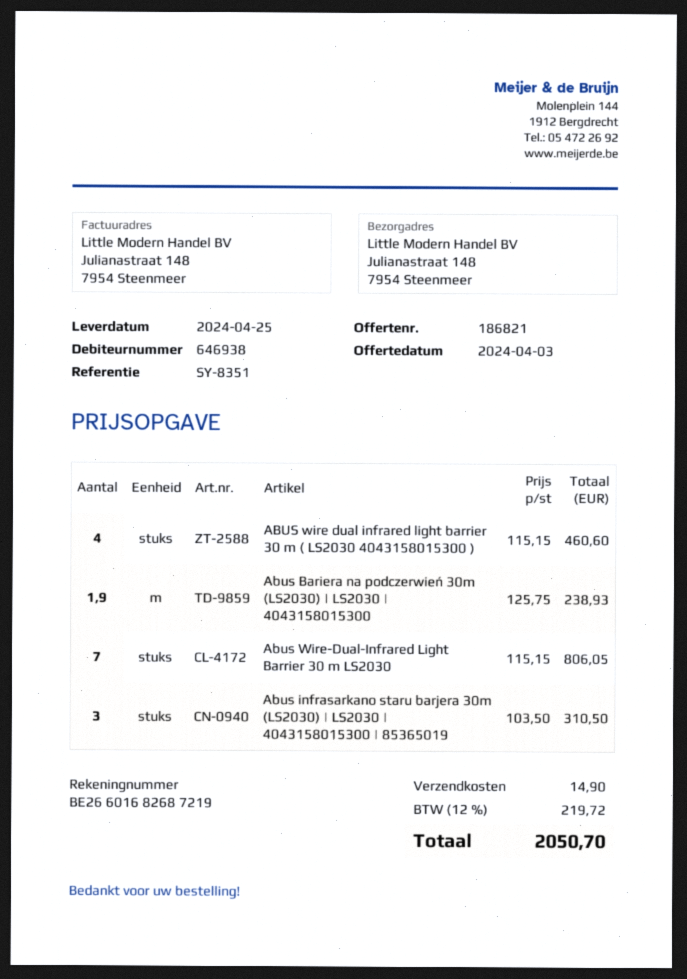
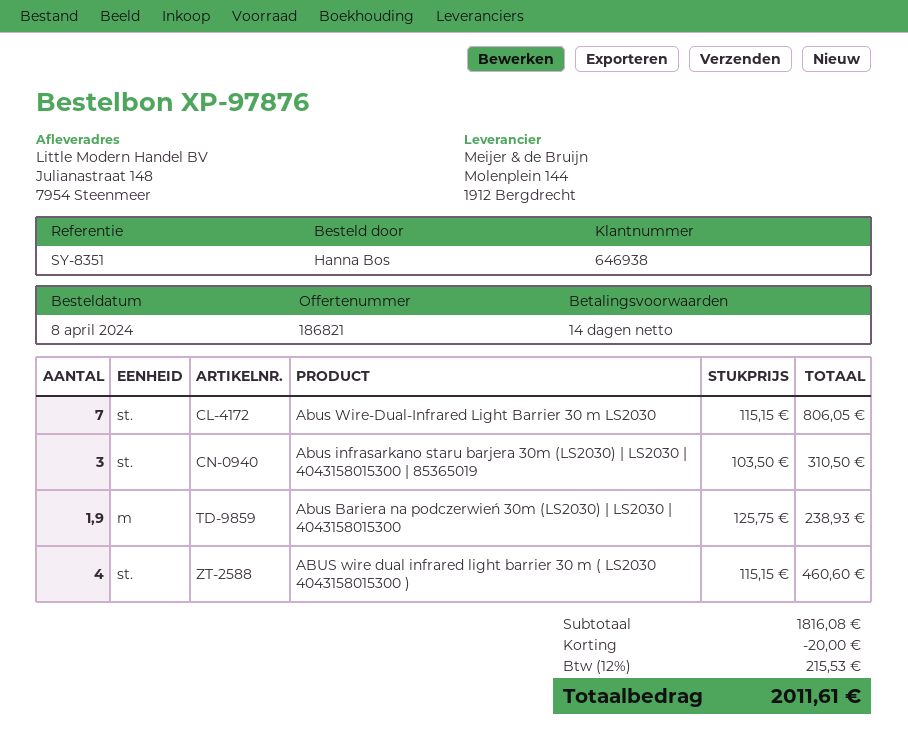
discount: none -> 20.00
shipping: 14.90 -> none
tax: 12% = 219.72 -> 12% = 215.53
total: 2050.70 -> 2011.61

